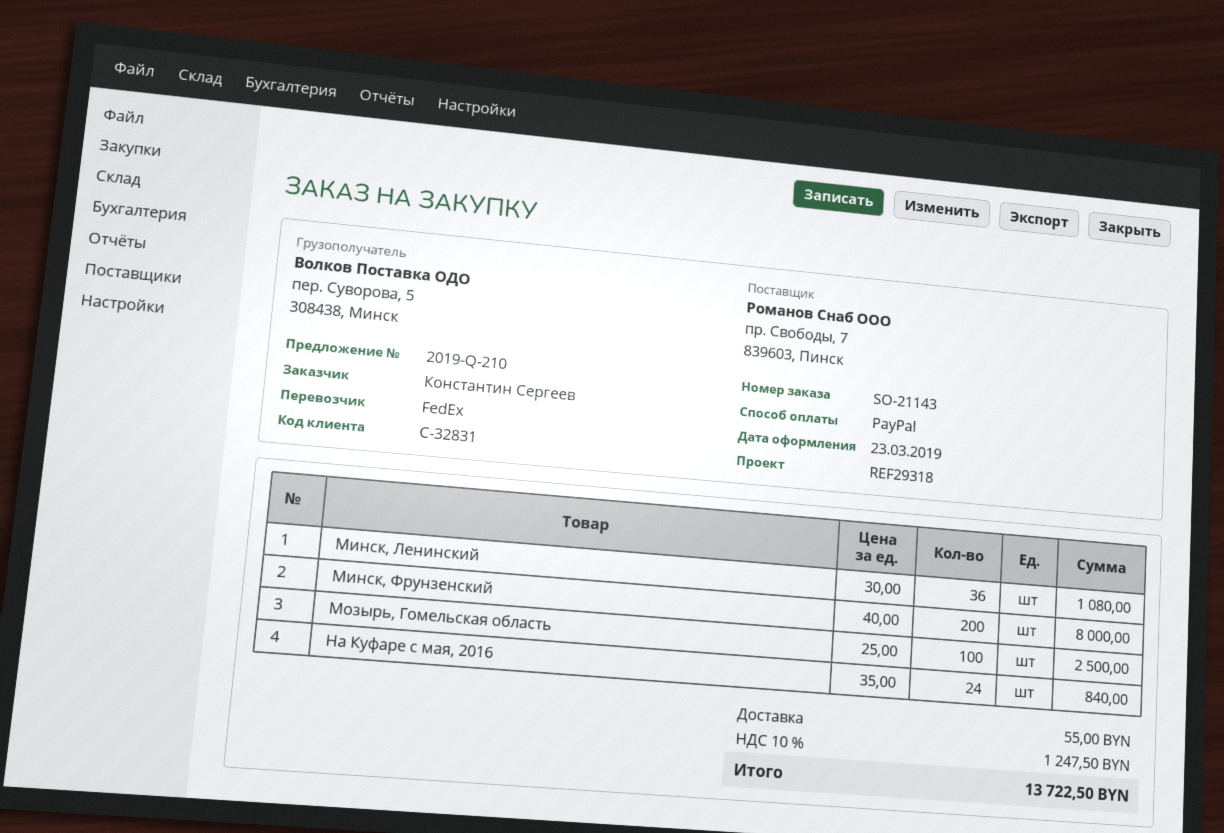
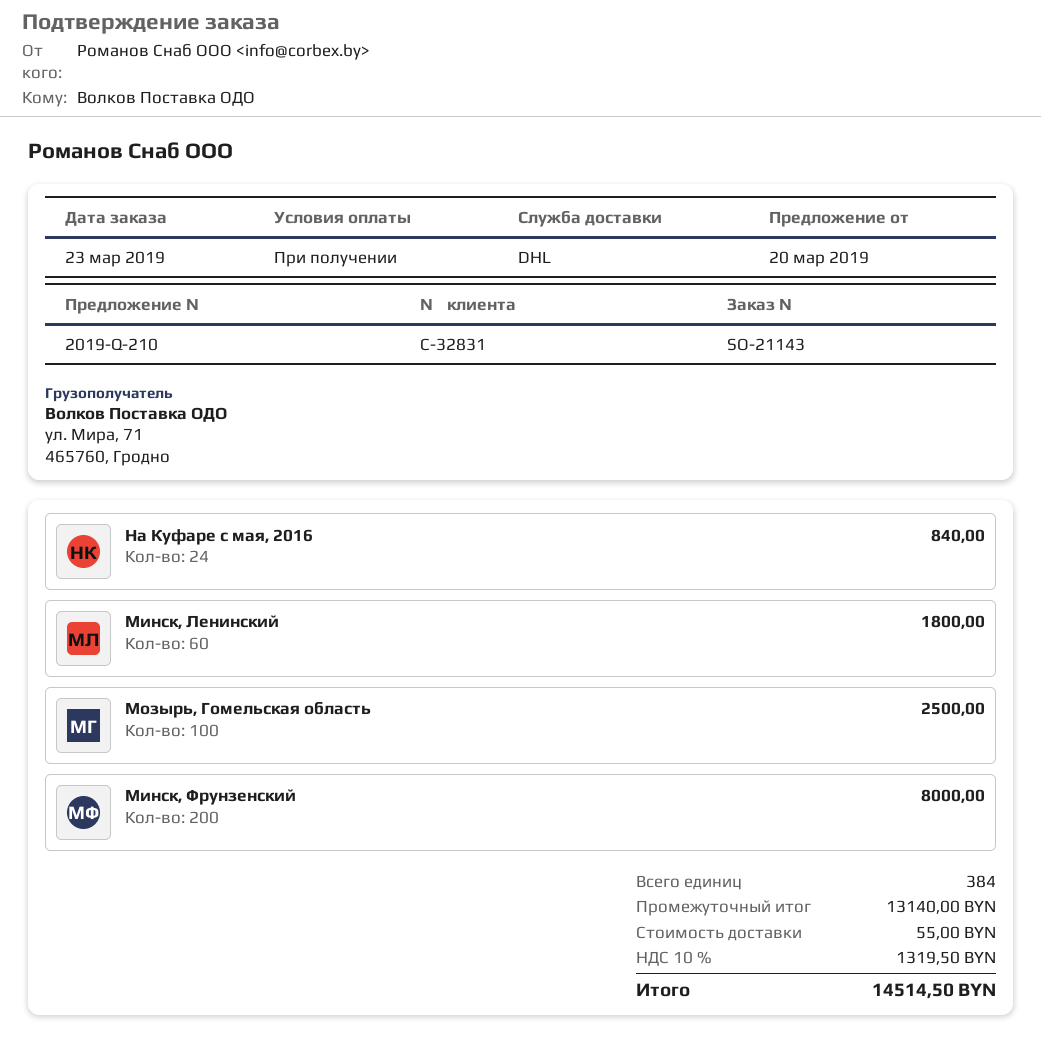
shipping method: FedEx -> DHL
ship to: пер. Суворова, 5, 308438, Минск -> ул. Мира, 71, 465760, Гродно
Минск, Ленинский: 36 for 1080.00 -> 60 for 1800.00
tax: 10% = 1247.50 -> 10% = 1319.50
total: 13722.50 -> 14514.50

